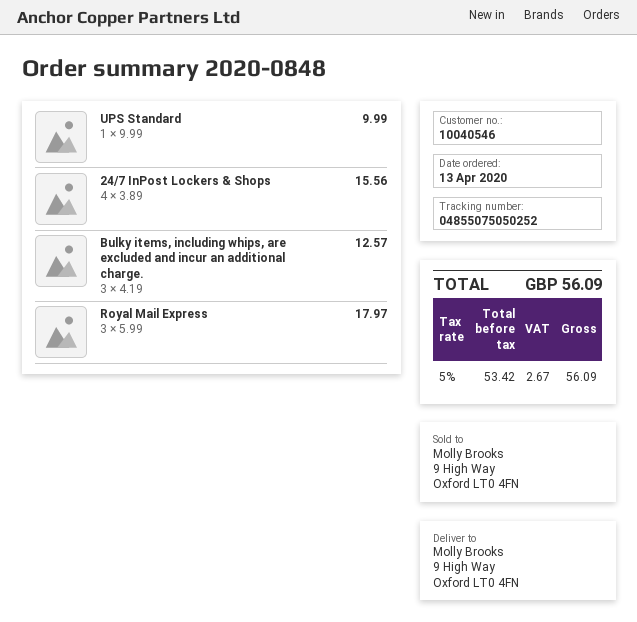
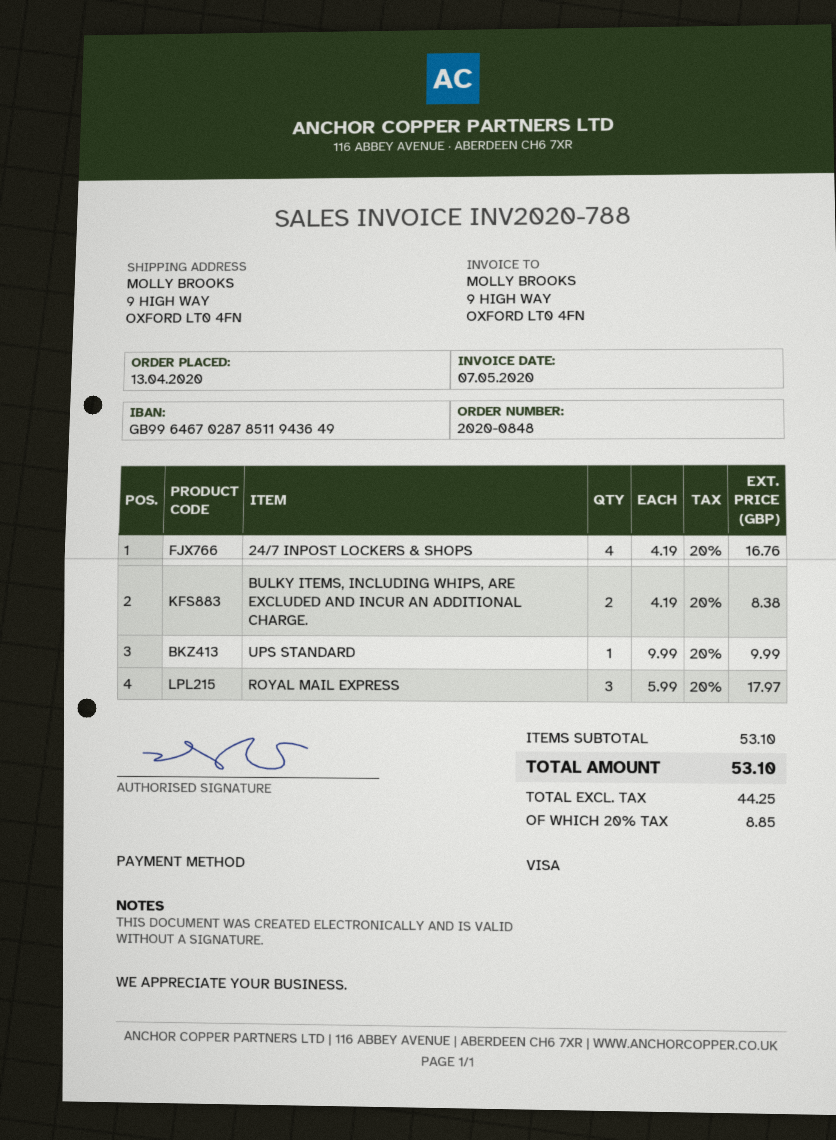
24/7 InPost Lockers & Shops: 4 x 3.89 = 15.56 -> 4 x 4.19 = 16.76
Bulky items, including whips, are excluded and incur an additional charge.: 3 x 4.19 = 12.57 -> 2 x 4.19 = 8.38
net: 53.42 -> 44.25
tax: 5% = 2.67 -> 20% = 8.85
total: 56.09 -> 53.10

